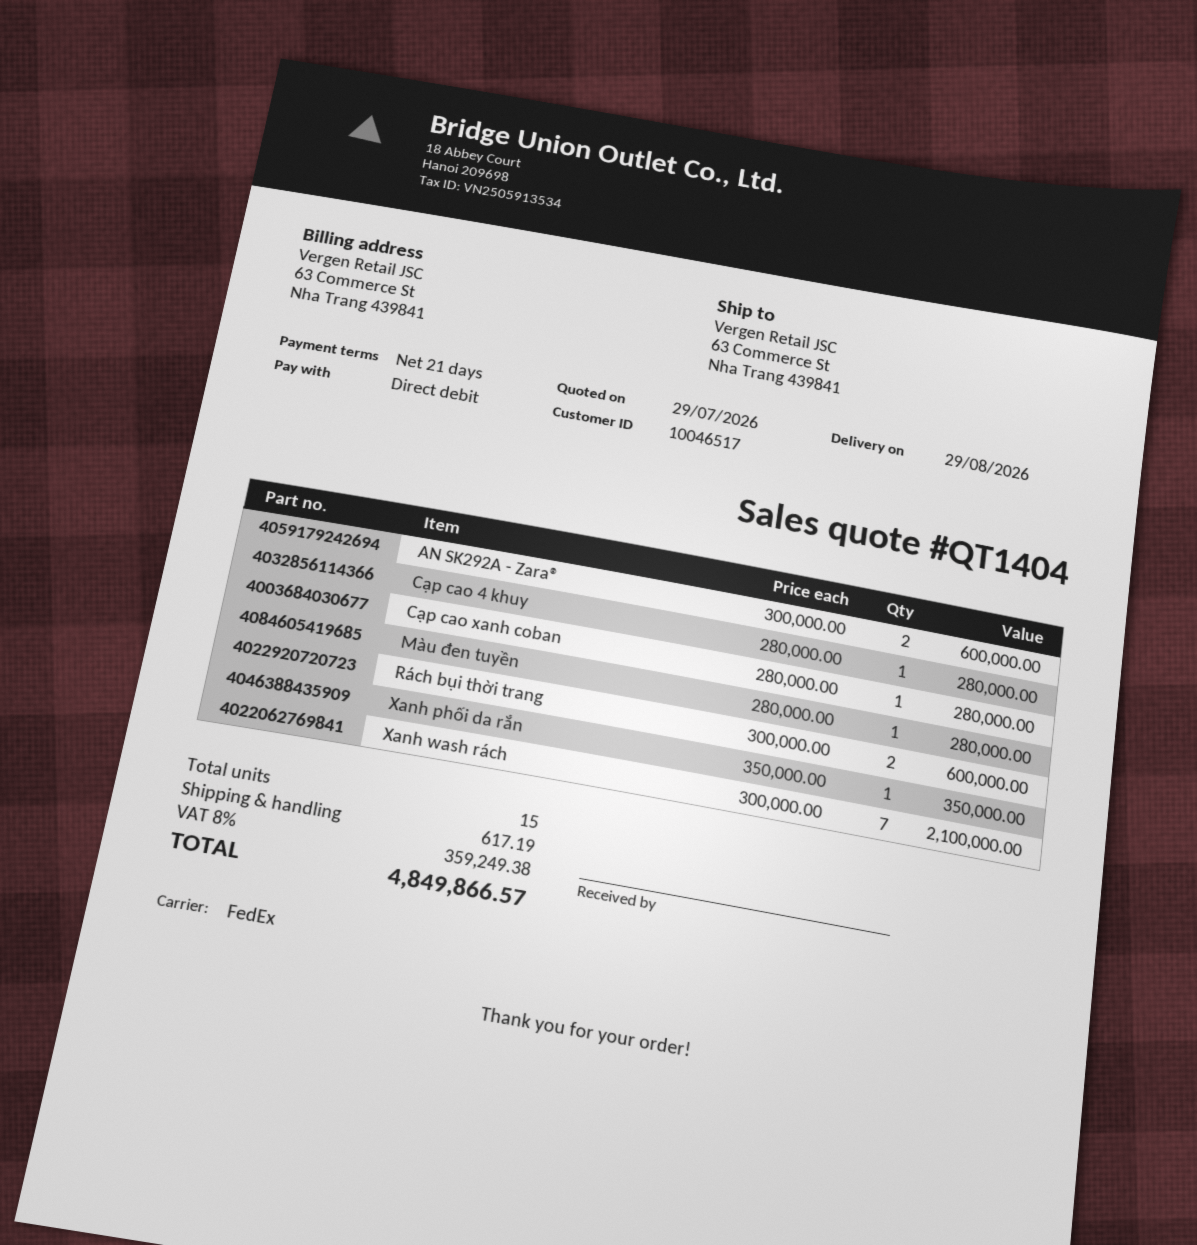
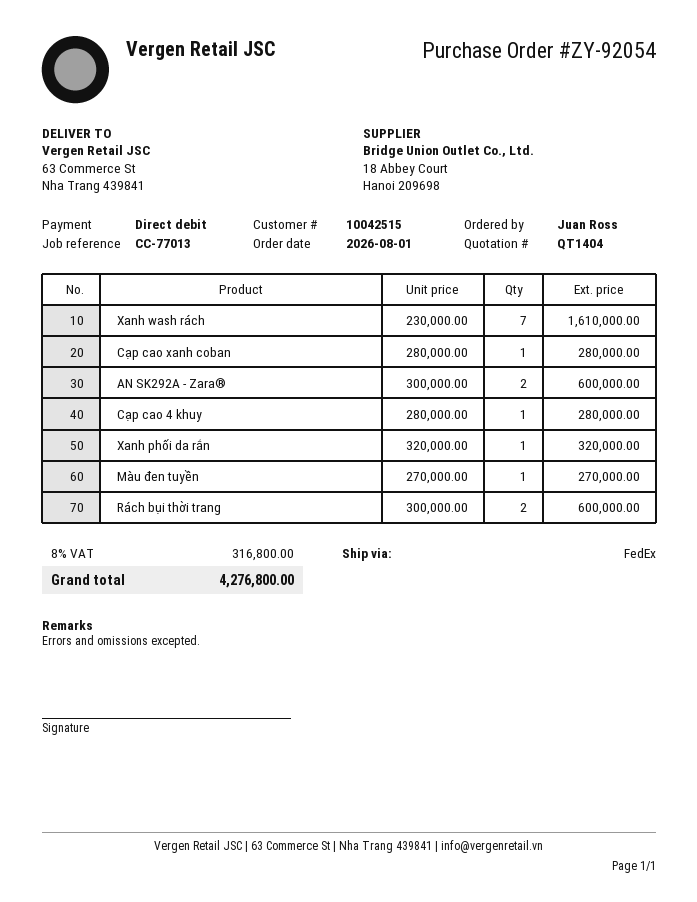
customer number: 10046517 -> 10042515
Màu đen tuyền: 1 x 280000.00 = 280000.00 -> 1 x 270000.00 = 270000.00
Xanh phối da rắn: 1 x 350000.00 = 350000.00 -> 1 x 320000.00 = 320000.00
Xanh wash rách: 7 x 300000.00 = 2100000.00 -> 7 x 230000.00 = 1610000.00
shipping: 617.19 -> none
tax: 8% = 359249.38 -> 8% = 316800.00
total: 4849866.57 -> 4276800.00

